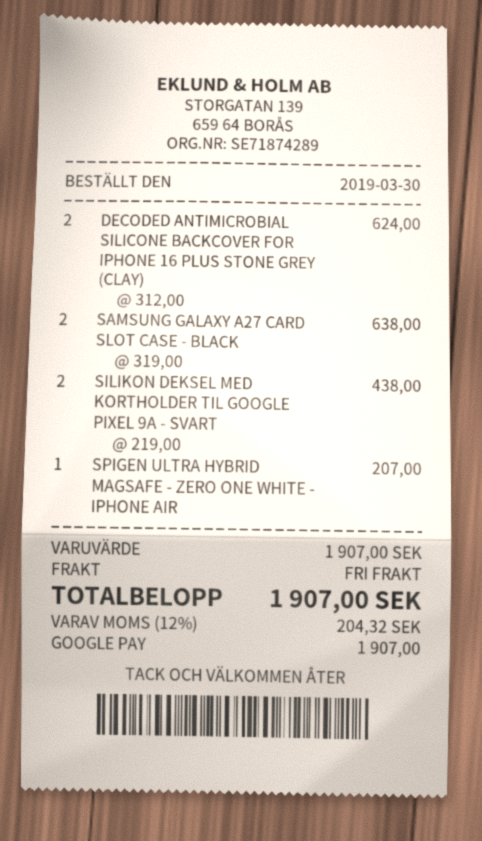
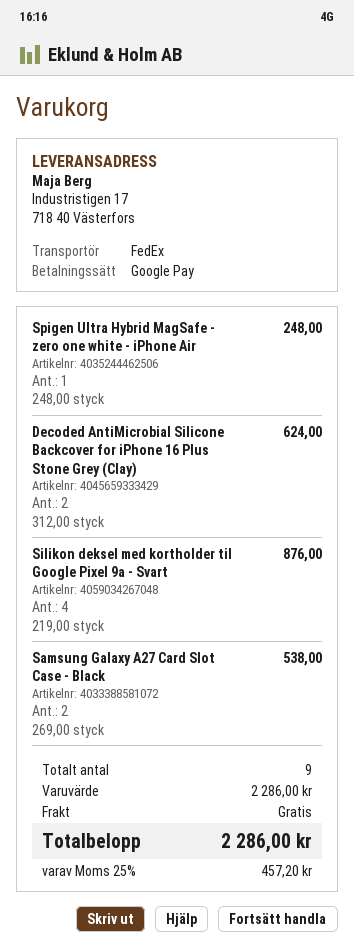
SAMSUNG GALAXY A27 CARD SLOT CASE - BLACK: 2 x 319.00 = 638.00 -> 2 x 269.00 = 538.00
SILIKON DEKSEL MED KORTHOLDER TIL GOOGLE PIXEL 9A - SVART: 2 x 219.00 = 438.00 -> 4 x 219.00 = 876.00
SPIGEN ULTRA HYBRID MAGSAFE - ZERO ONE WHITE - IPHONE AIR: 1 x 207.00 = 207.00 -> 1 x 248.00 = 248.00
subtotal: 1907.00 -> 2286.00
tax: 12% = 204.32 -> 25% = 457.20
total: 1907.00 -> 2286.00

